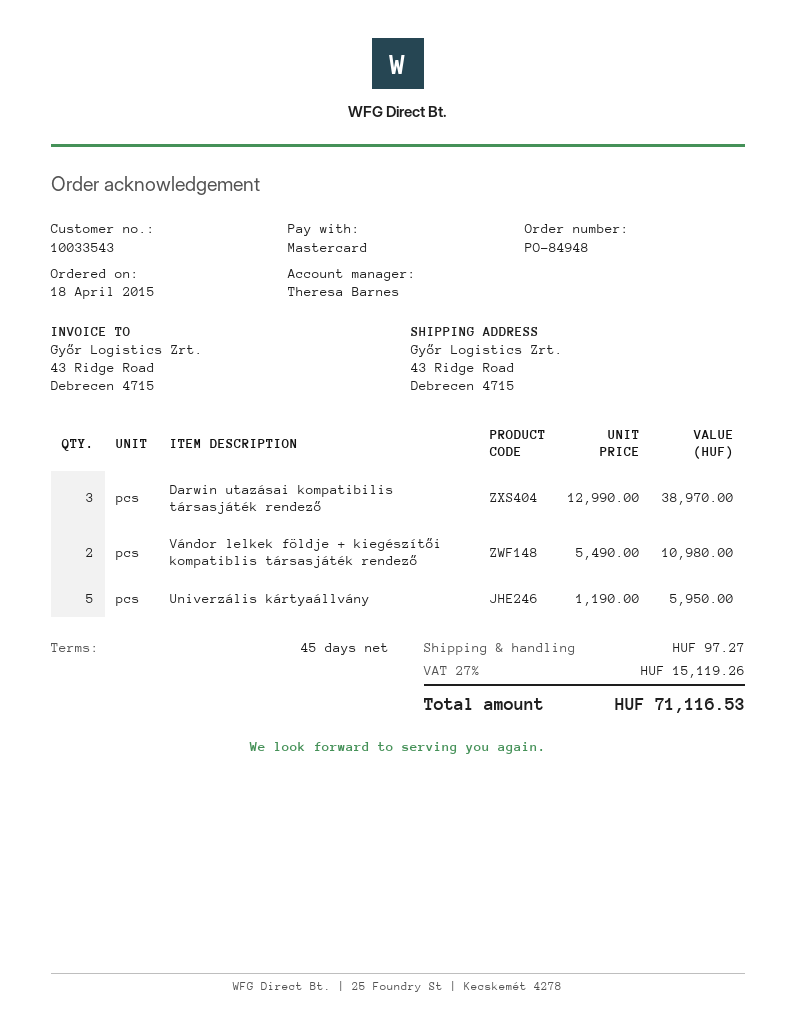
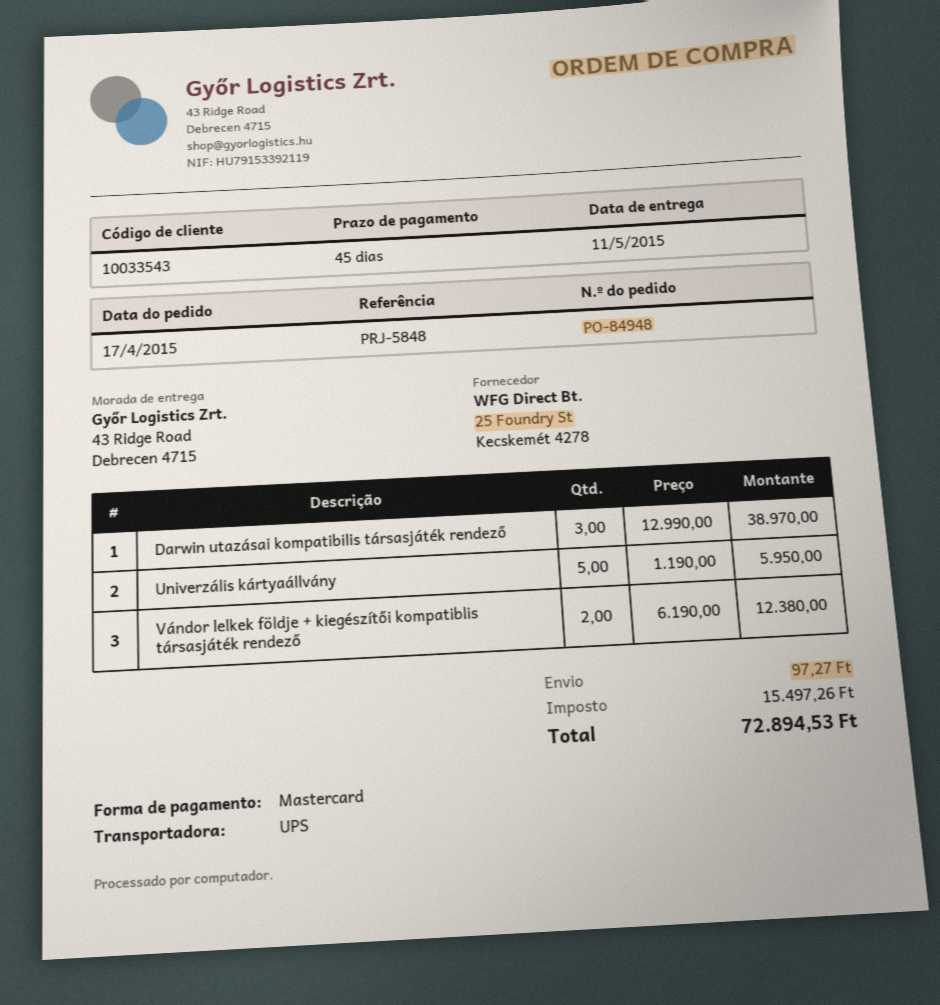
order date: 2015-04-18 -> 2015-04-17
Vándor lelkek földje + kiegészítői kompatiblis társasjáték rendező: 2 x 5490.00 = 10980.00 -> 2 x 6190.00 = 12380.00
tax: 15119.26 -> 15497.26
total: 71116.53 -> 72894.53

